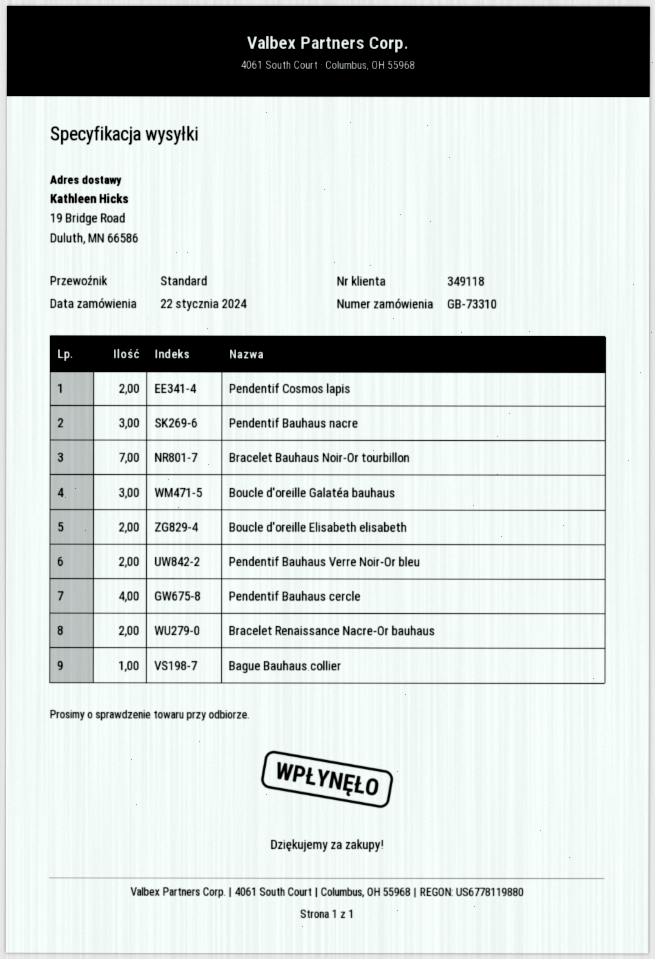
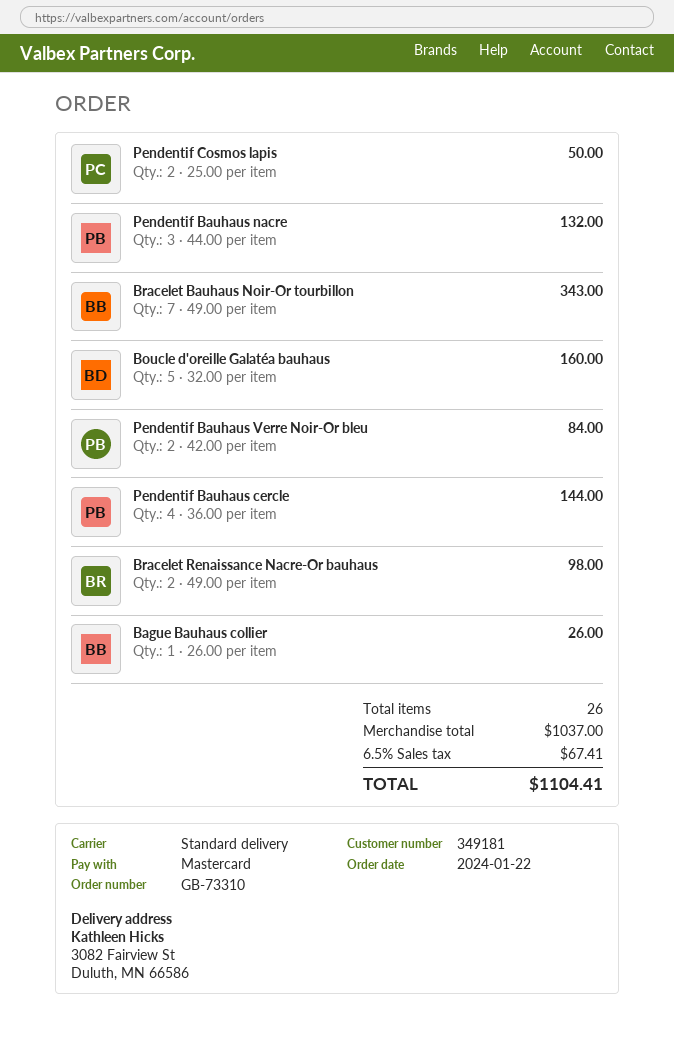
customer number: 349118 -> 349181
ship to: 19 Bridge Road, Duluth, MN 66586 -> 3082 Fairview St, Duluth, MN 66586
Boucle d'oreille Galatéa bauhaus: 3 -> 5
Boucle d'oreille Elisabeth elisabeth: 2 -> none

